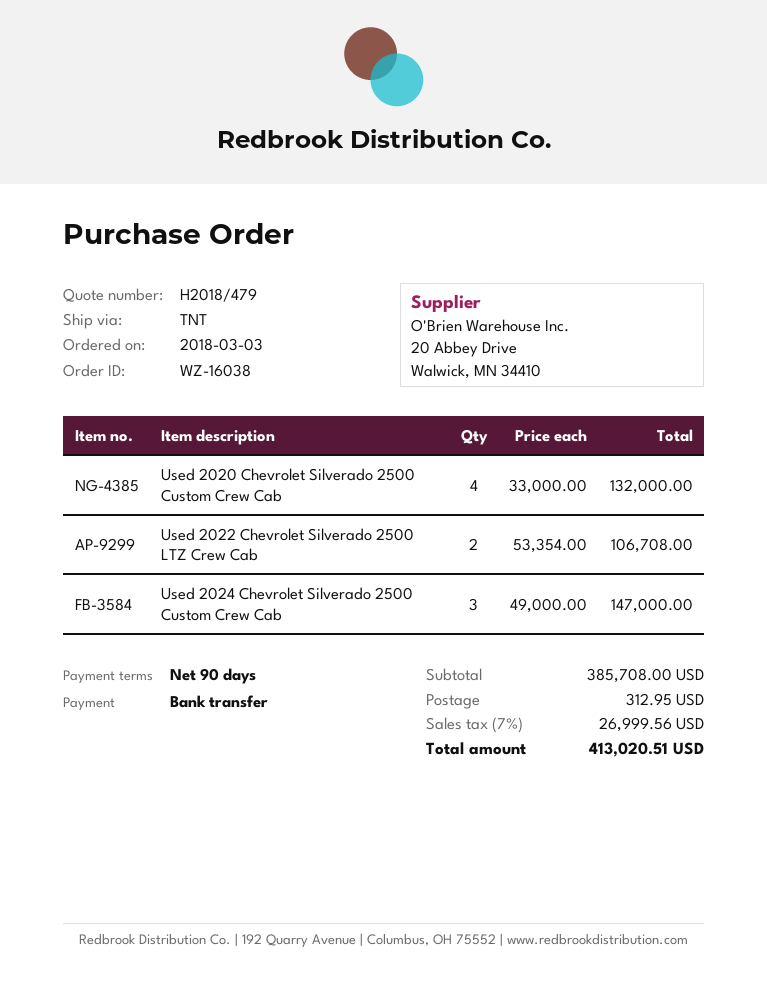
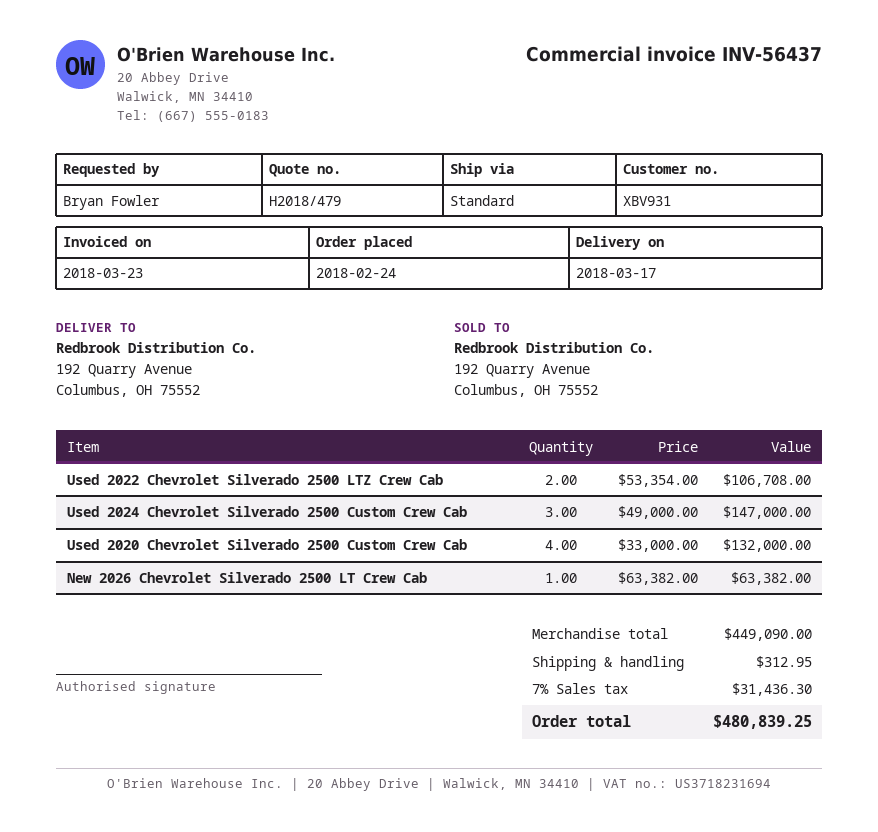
order date: 2018-03-03 -> 2018-02-24
shipping method: TNT -> standard
New 2026 Chevrolet Silverado 2500 LT Crew Cab: none -> 1 x 63382.00 = 63382.00
subtotal: 385708.00 -> 449090.00
tax: 7% = 26999.56 -> 7% = 31436.30
total: 413020.51 -> 480839.25

